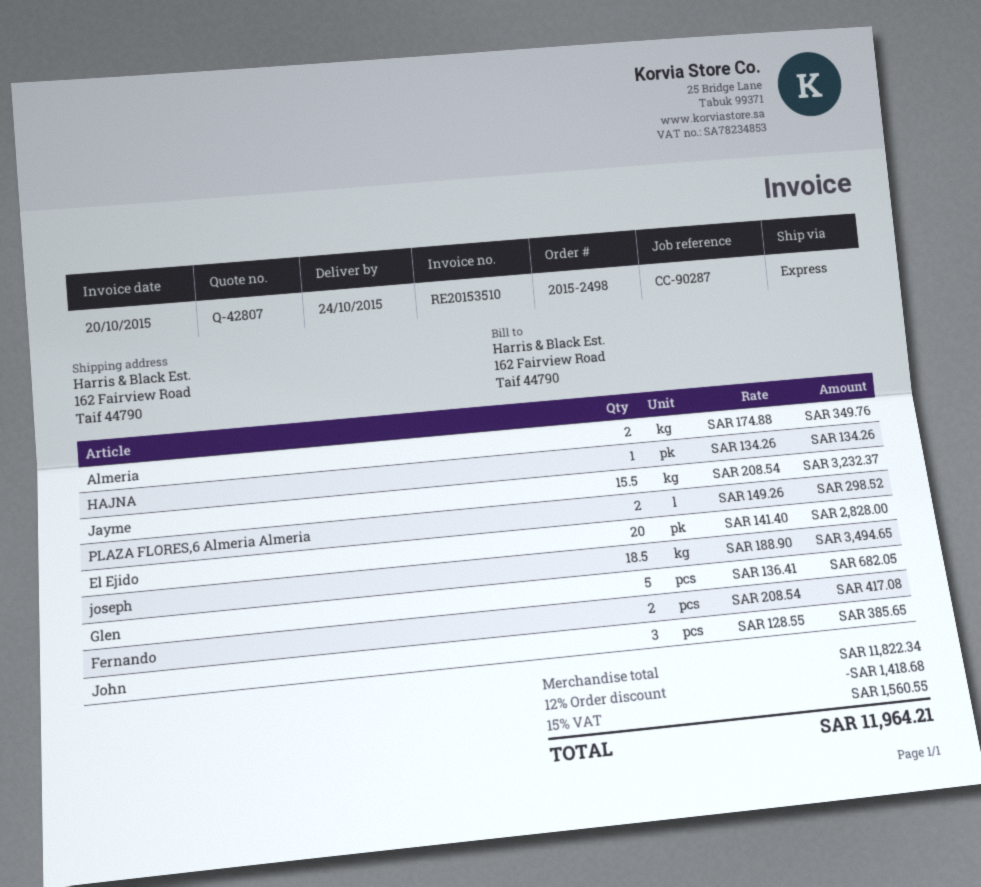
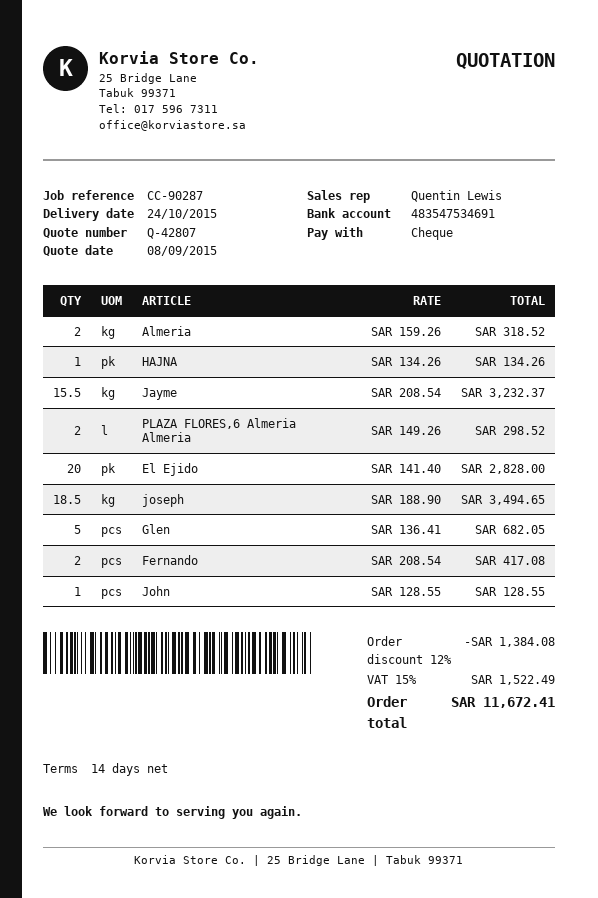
Almeria: 2 x 174.88 = 349.76 -> 2 x 159.26 = 318.52
John: 3 x 128.55 = 385.65 -> 1 x 128.55 = 128.55
discount: 12% = 1418.68 -> 12% = 1384.08
tax: 15% = 1560.55 -> 15% = 1522.49
total: 11964.21 -> 11672.41

